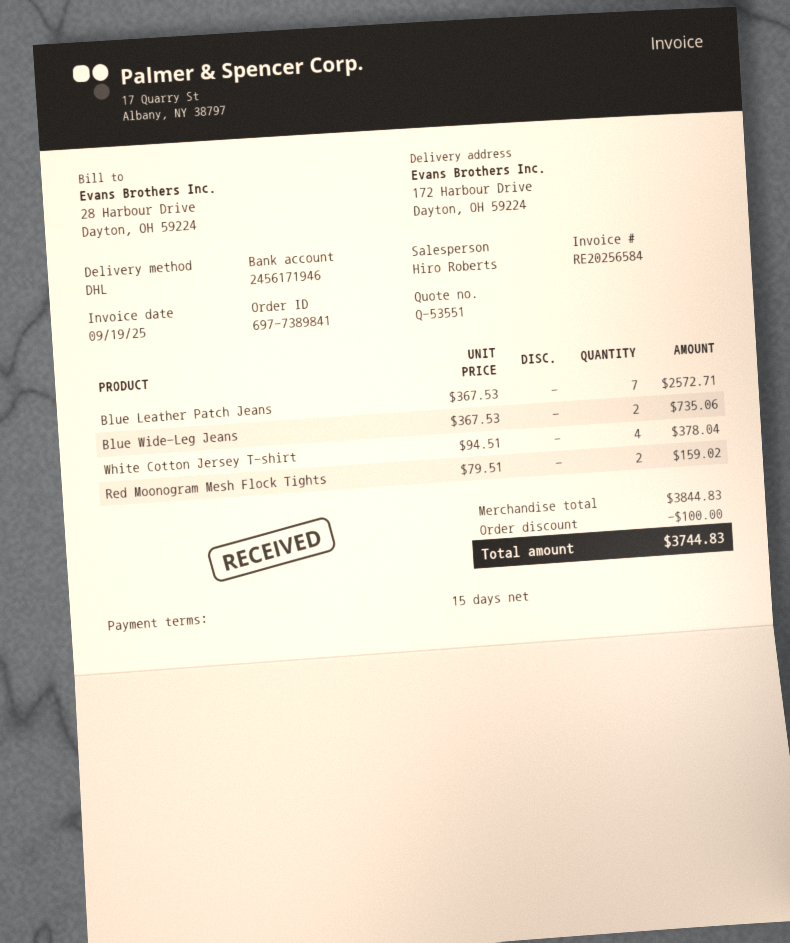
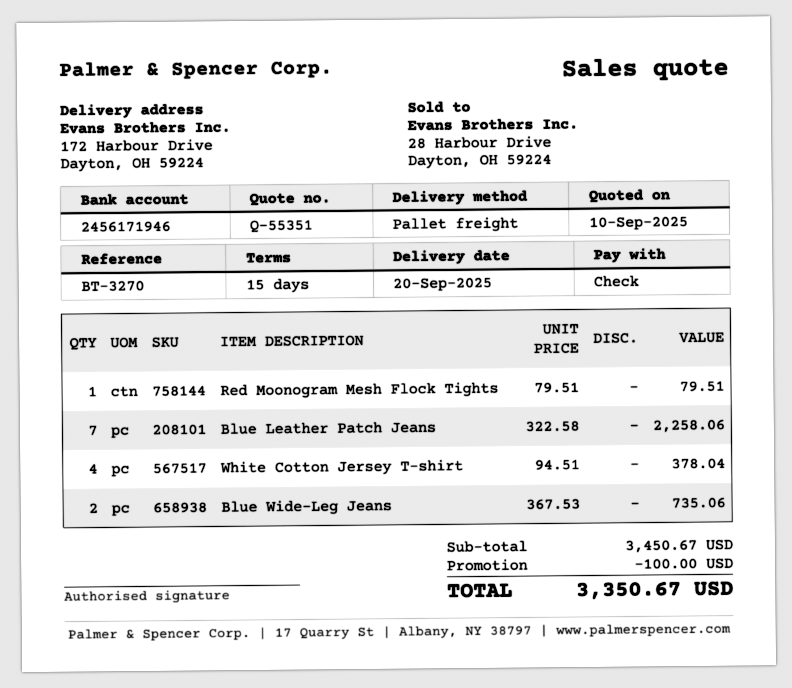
quote number: Q-53551 -> Q-55351
shipping method: DHL -> pallet freight
Blue Leather Patch Jeans: 7 x 367.53 = 2572.71 -> 7 x 322.58 = 2258.06
Red Moonogram Mesh Flock Tights: 2 x 79.51 = 159.02 -> 1 x 79.51 = 79.51
subtotal: 3844.83 -> 3450.67
total: 3744.83 -> 3350.67

